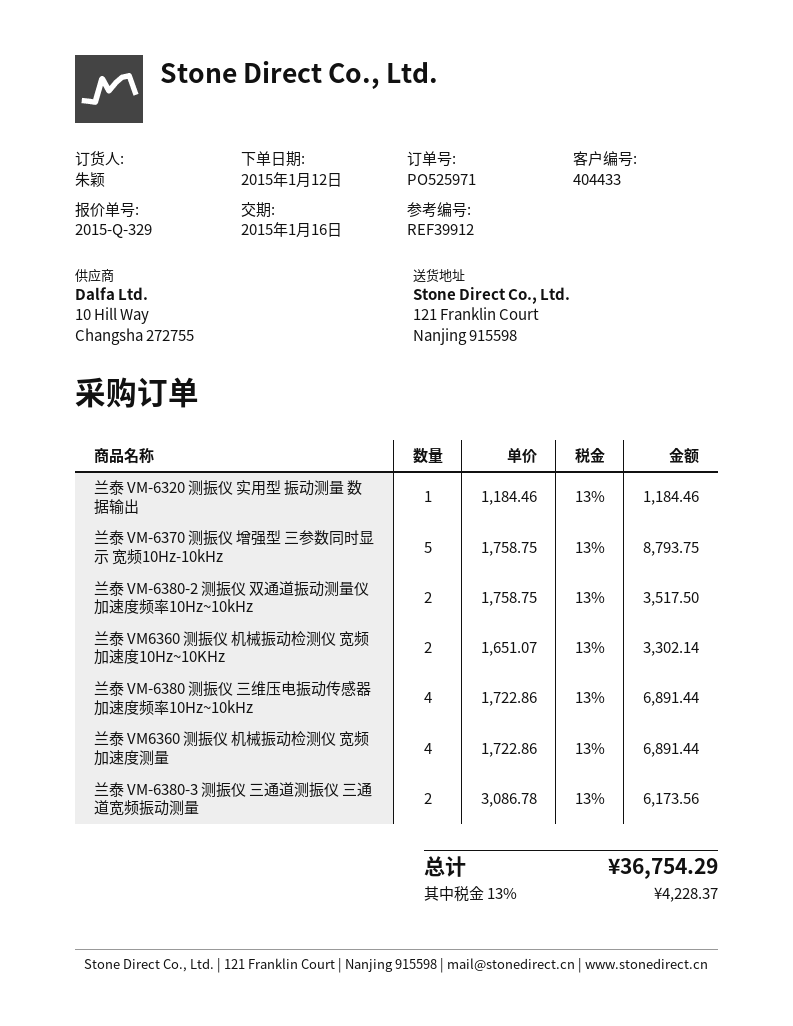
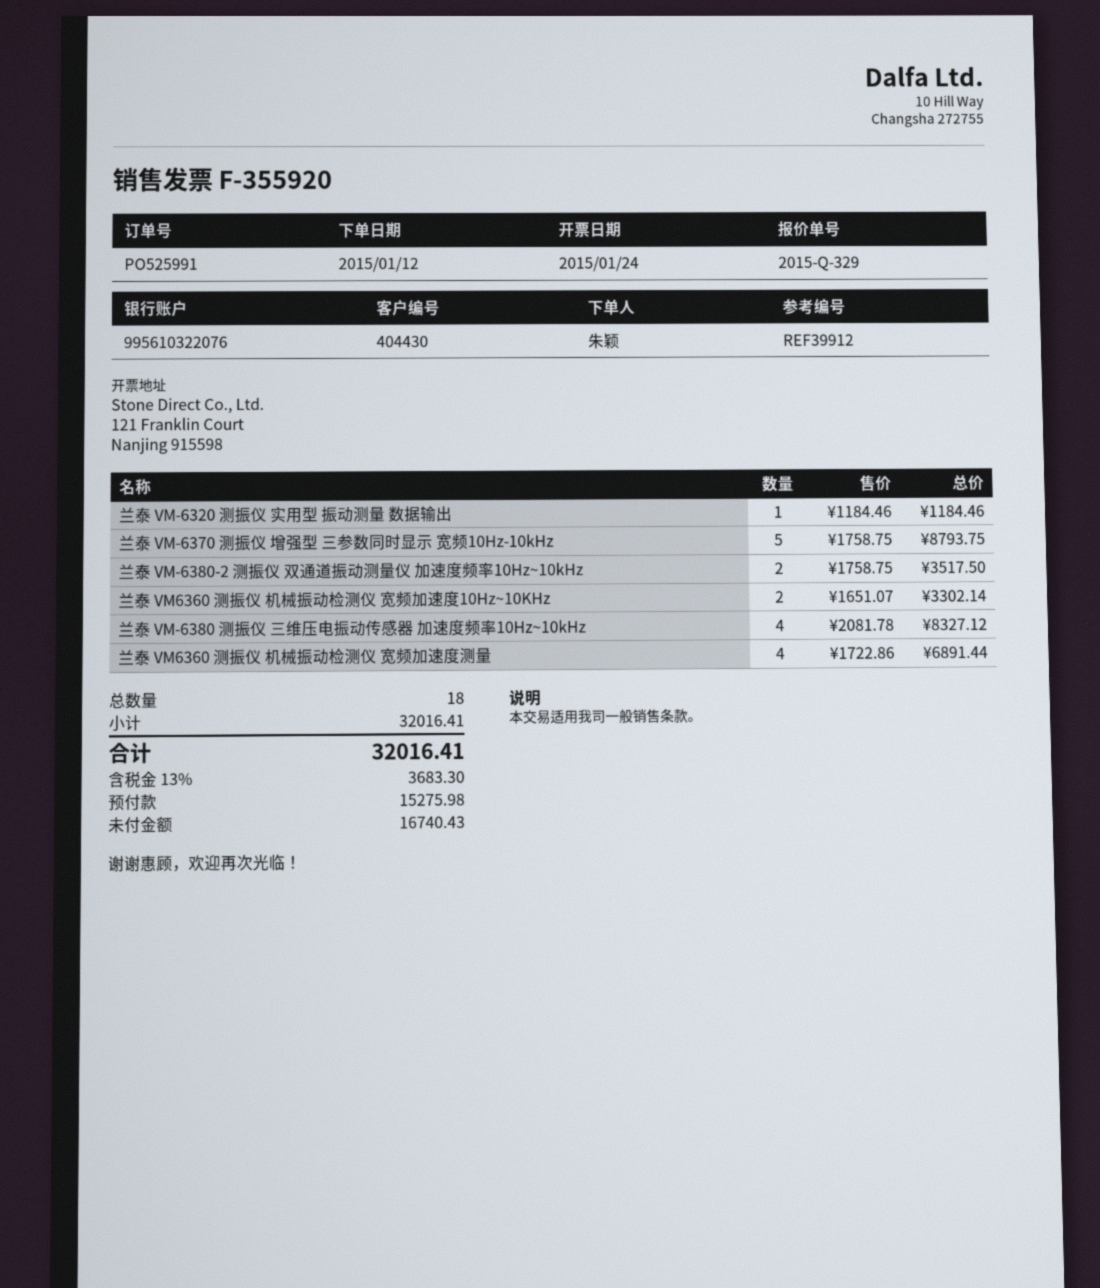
order number: PO525971 -> PO525991
customer number: 404433 -> 404430
兰泰 VM-6380 测振仪 三维压电振动传感器 加速度频率10Hz~10kHz: 4 x 1722.86 = 6891.44 -> 4 x 2081.78 = 8327.12
兰泰 VM-6380-3 测振仪 三通道测振仪 三通道宽频振动测量: 2 x 3086.78 = 6173.56 -> none
tax: 13% = 4228.37 -> 13% = 3683.30
total: 36754.29 -> 32016.41

